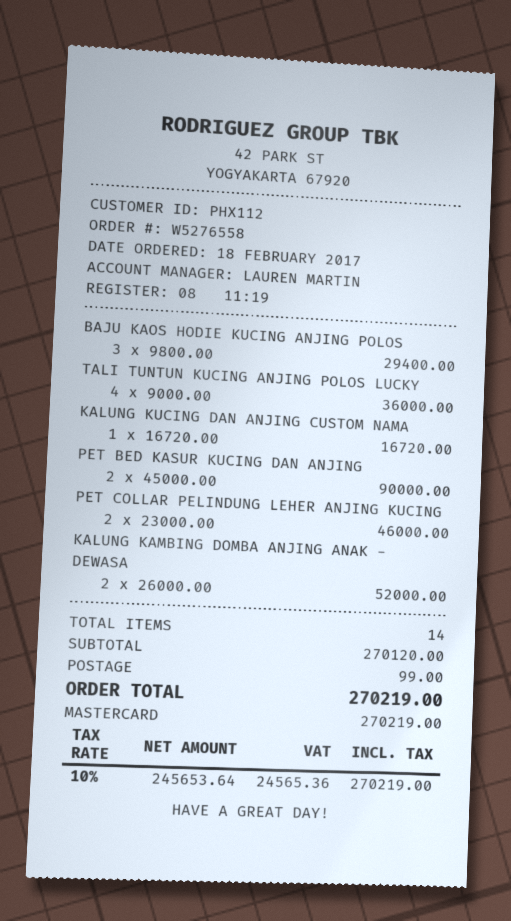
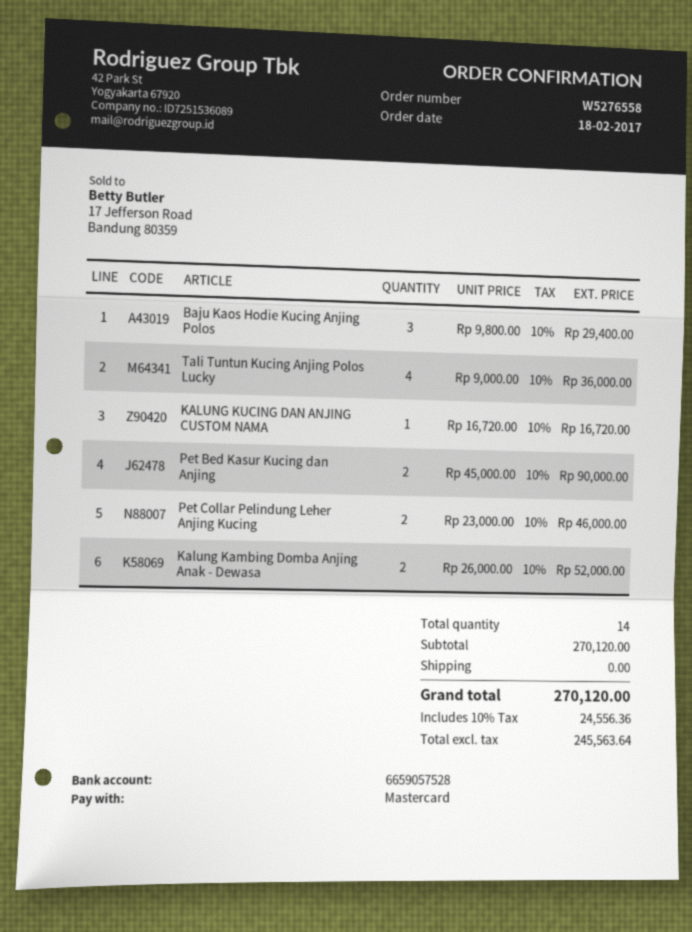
shipping: 99.00 -> 0.00
net: 245653.64 -> 245563.64
tax: 10% = 24565.36 -> 10% = 24556.36
total: 270219.00 -> 270120.00

